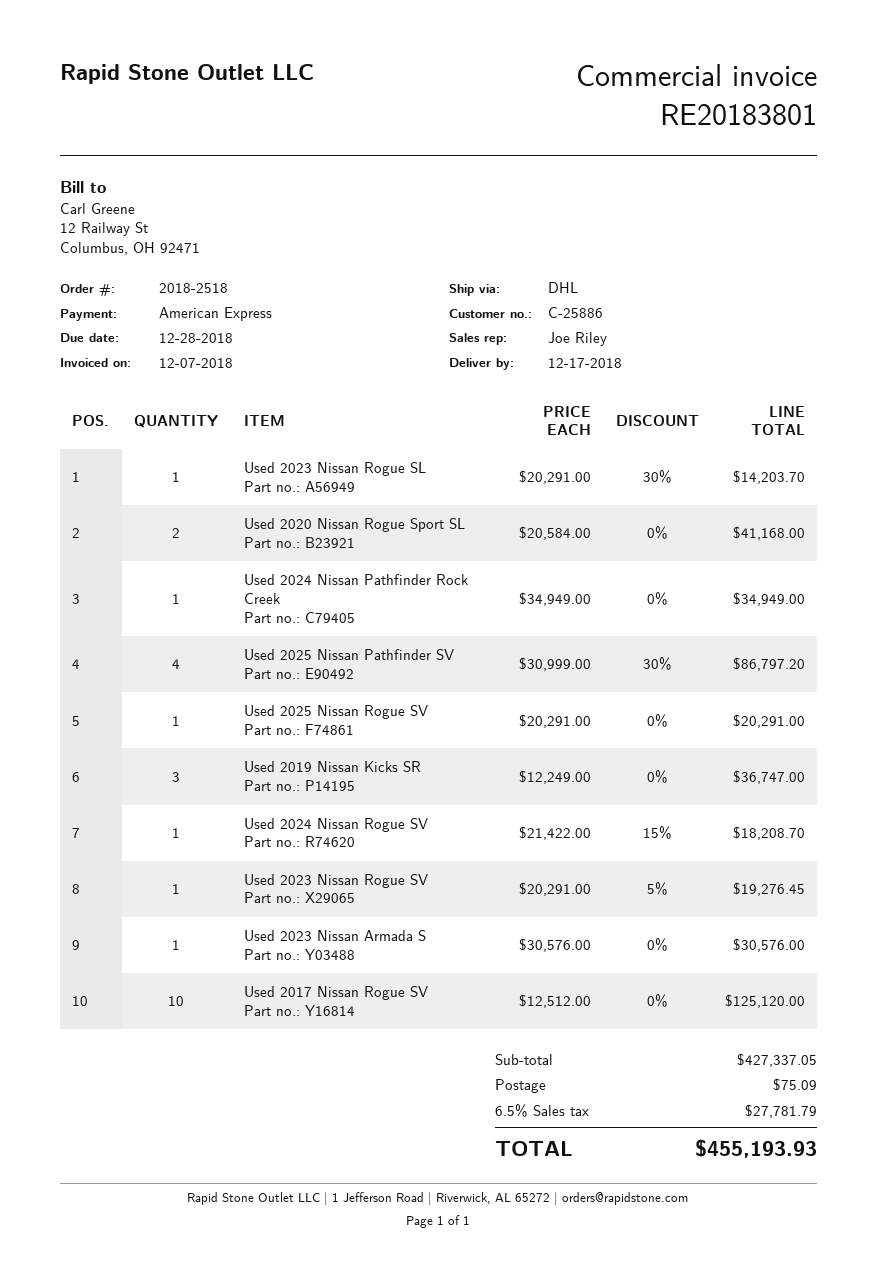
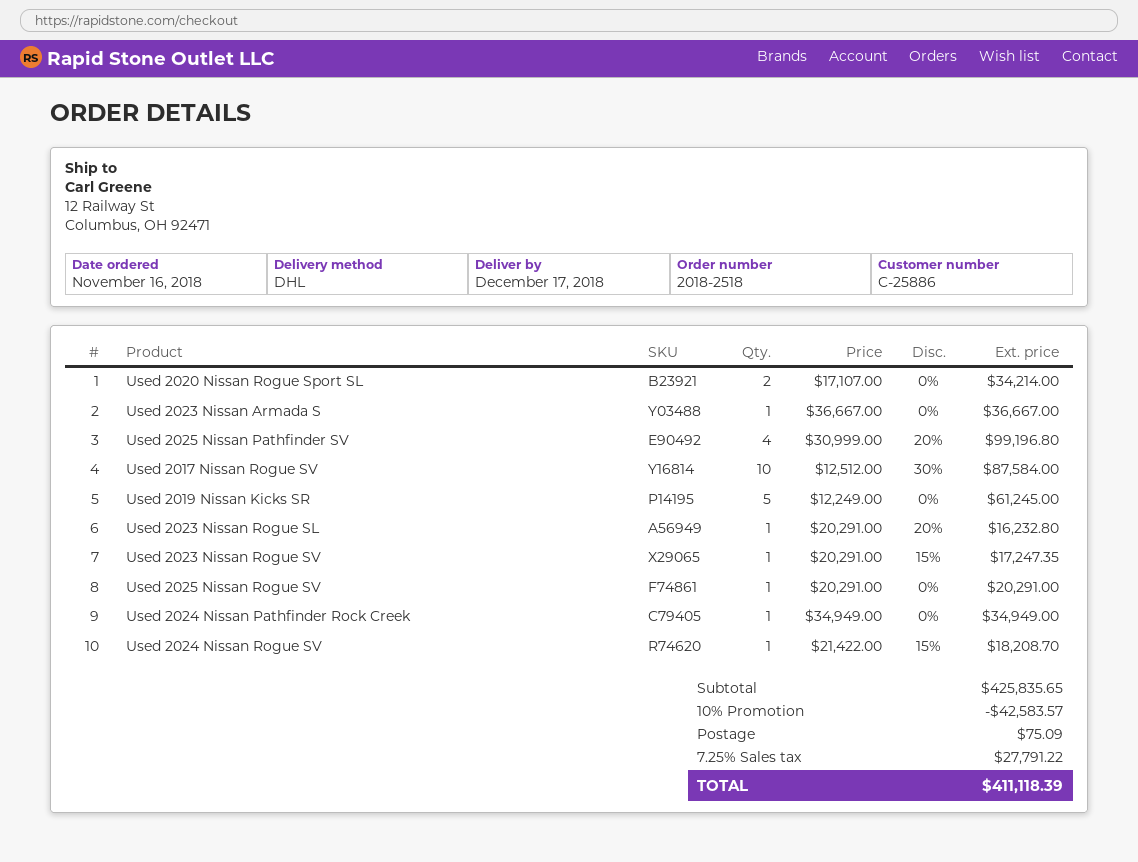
Used 2023 Nissan Rogue SL: 1 x 20291.00 - 30% = 14203.70 -> 1 x 20291.00 - 20% = 16232.80
Used 2020 Nissan Rogue Sport SL: 2 x 20584.00 = 41168.00 -> 2 x 17107.00 = 34214.00
Used 2025 Nissan Pathfinder SV: 4 x 30999.00 - 30% = 86797.20 -> 4 x 30999.00 - 20% = 99196.80
Used 2019 Nissan Kicks SR: 3 x 12249.00 = 36747.00 -> 5 x 12249.00 = 61245.00
Used 2023 Nissan Rogue SV: 1 x 20291.00 - 5% = 19276.45 -> 1 x 20291.00 - 15% = 17247.35
Used 2023 Nissan Armada S: 1 x 30576.00 = 30576.00 -> 1 x 36667.00 = 36667.00
Used 2017 Nissan Rogue SV: 10 x 12512.00 = 125120.00 -> 10 x 12512.00 - 30% = 87584.00
subtotal: 427337.05 -> 425835.65
discount: none -> 10% = 42583.57
tax: 6.5% = 27781.79 -> 7.25% = 27791.22
total: 455193.93 -> 411118.39

